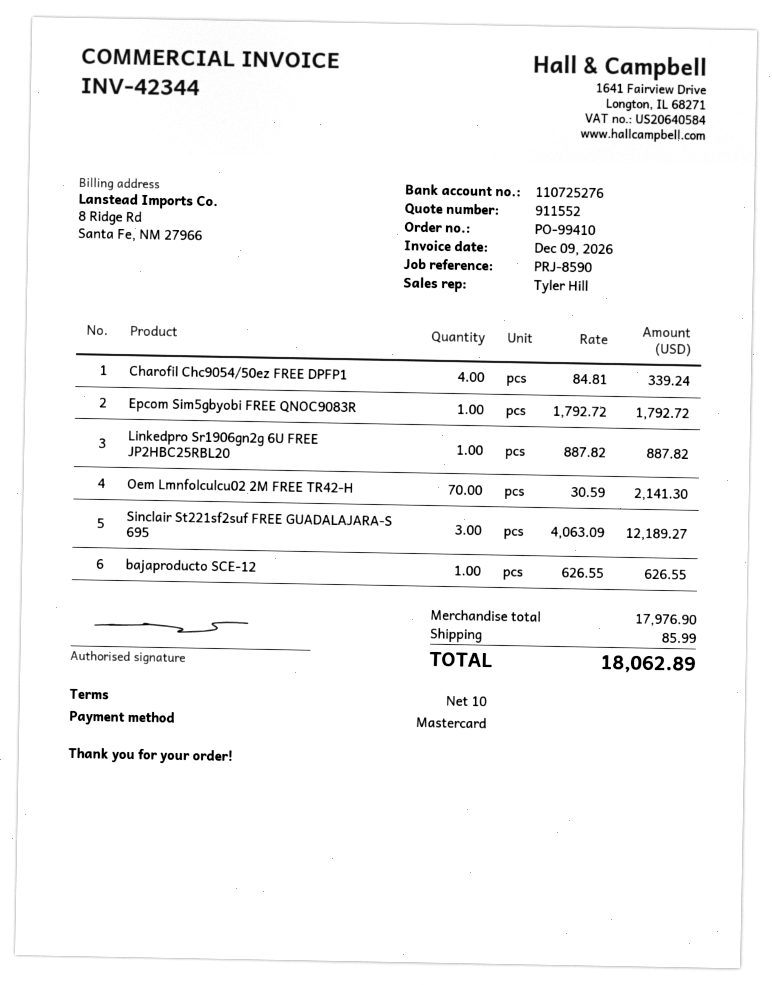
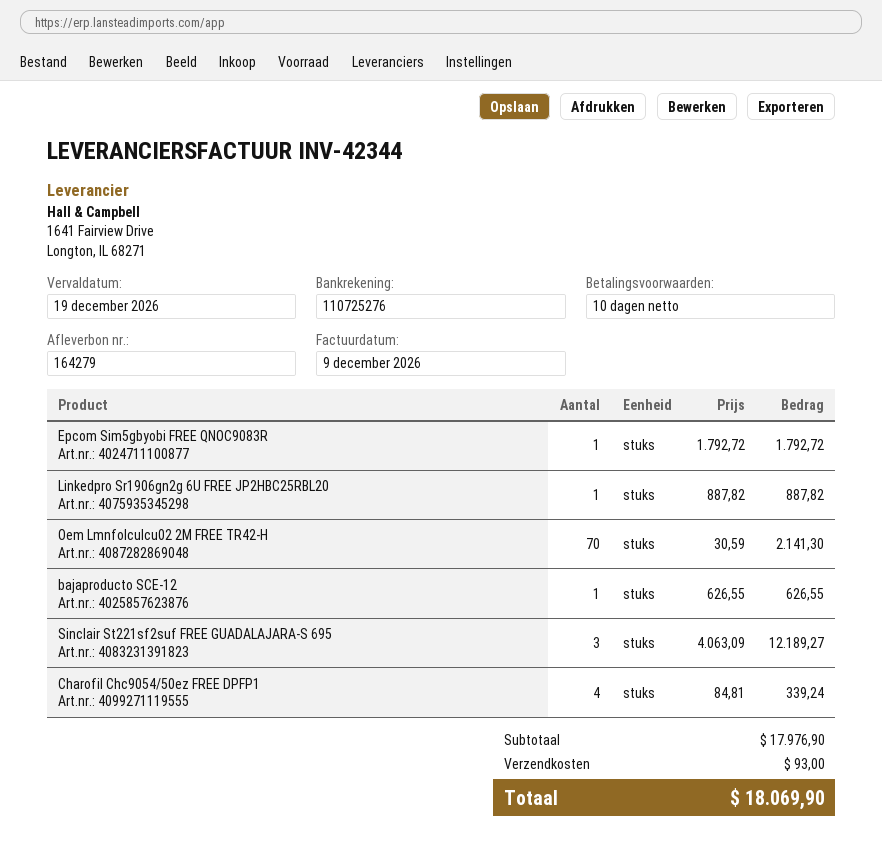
shipping: 85.99 -> 93.00
total: 18062.89 -> 18069.90

